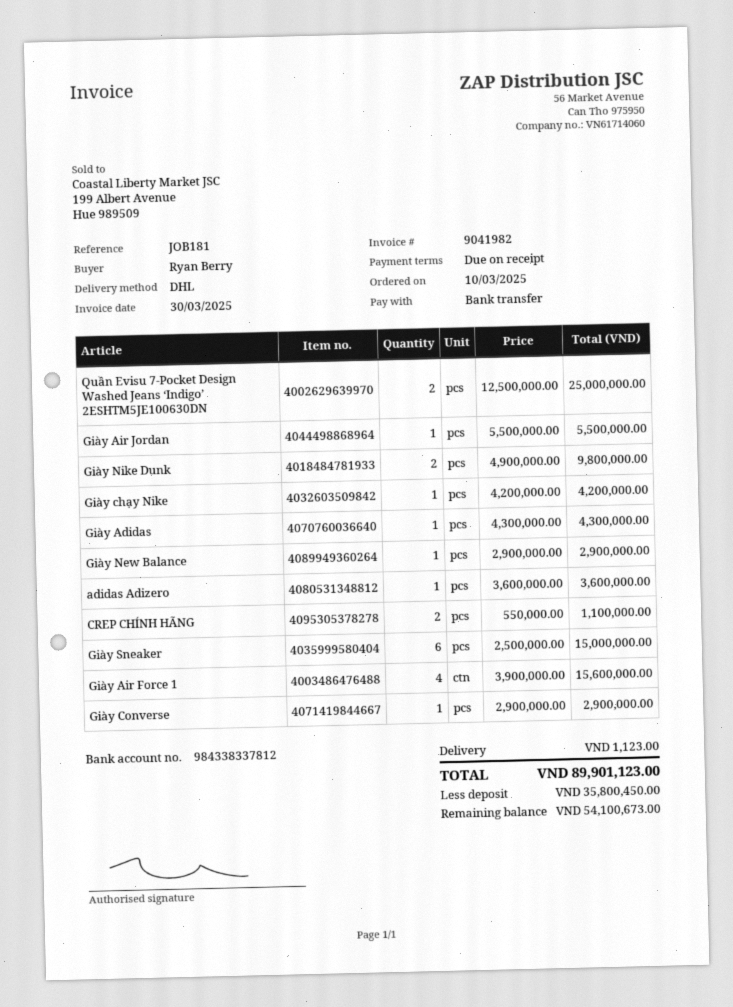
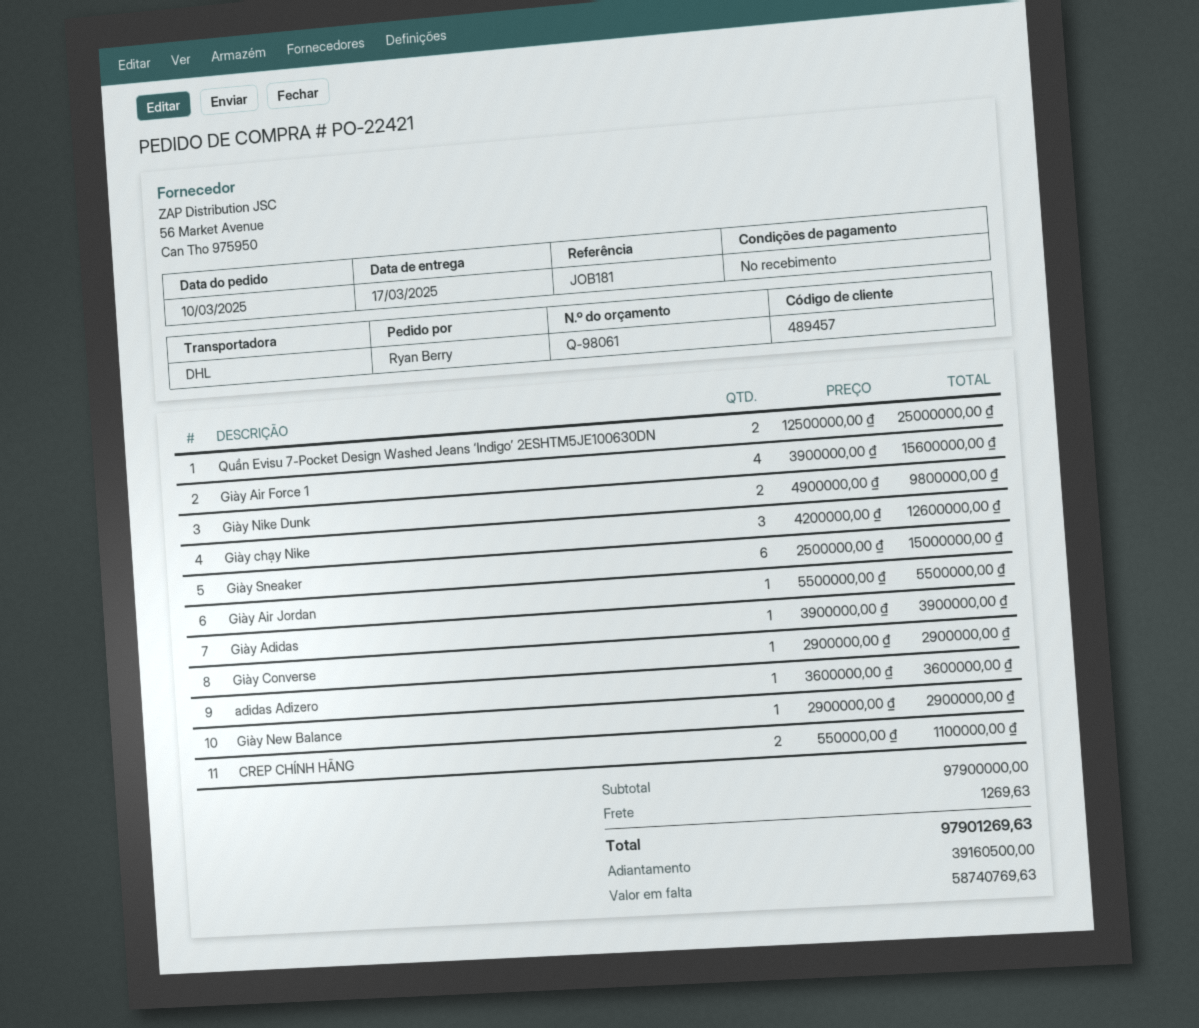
Giày chạy Nike: 1 x 4200000.00 = 4200000.00 -> 3 x 4200000.00 = 12600000.00
Giày Adidas: 1 x 4300000.00 = 4300000.00 -> 1 x 3900000.00 = 3900000.00
shipping: 1123.00 -> 1269.63
total: 89901123.00 -> 97901269.63
deposit: 35800450.00 -> 39160500.00
balance: 54100673.00 -> 58740769.63

